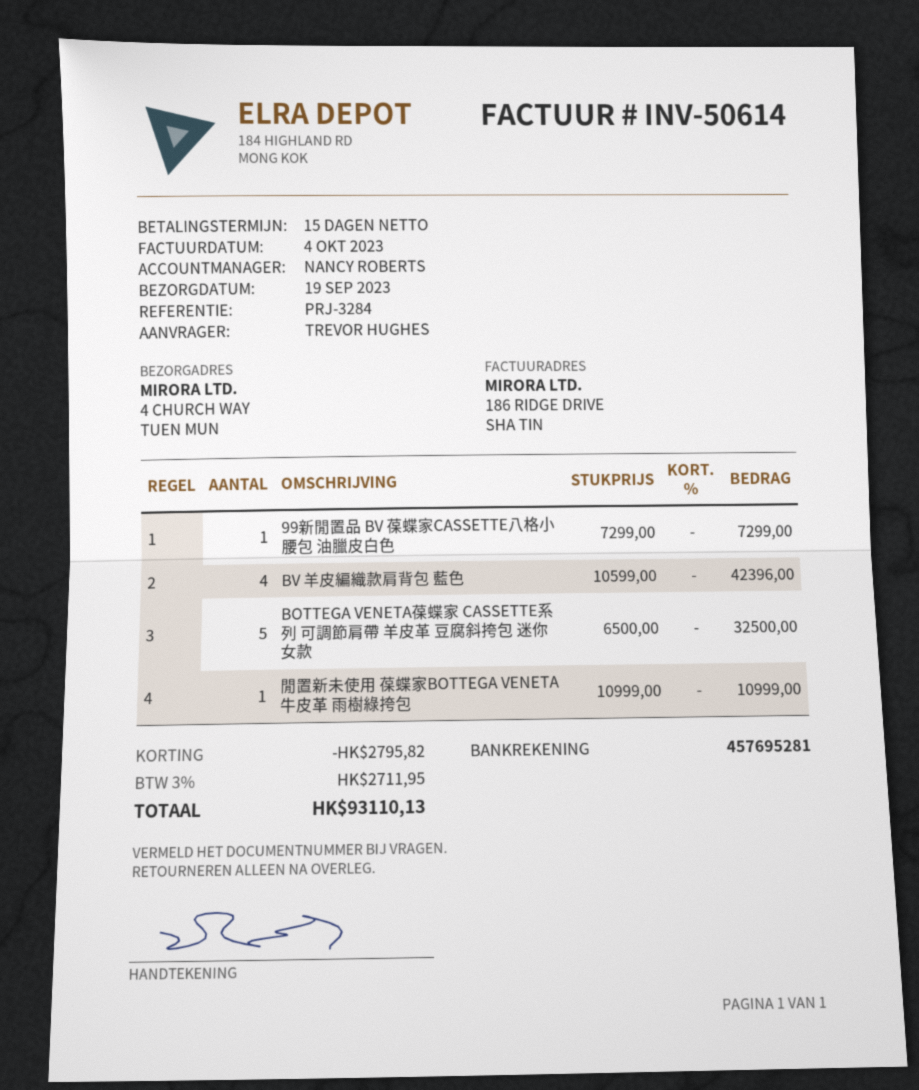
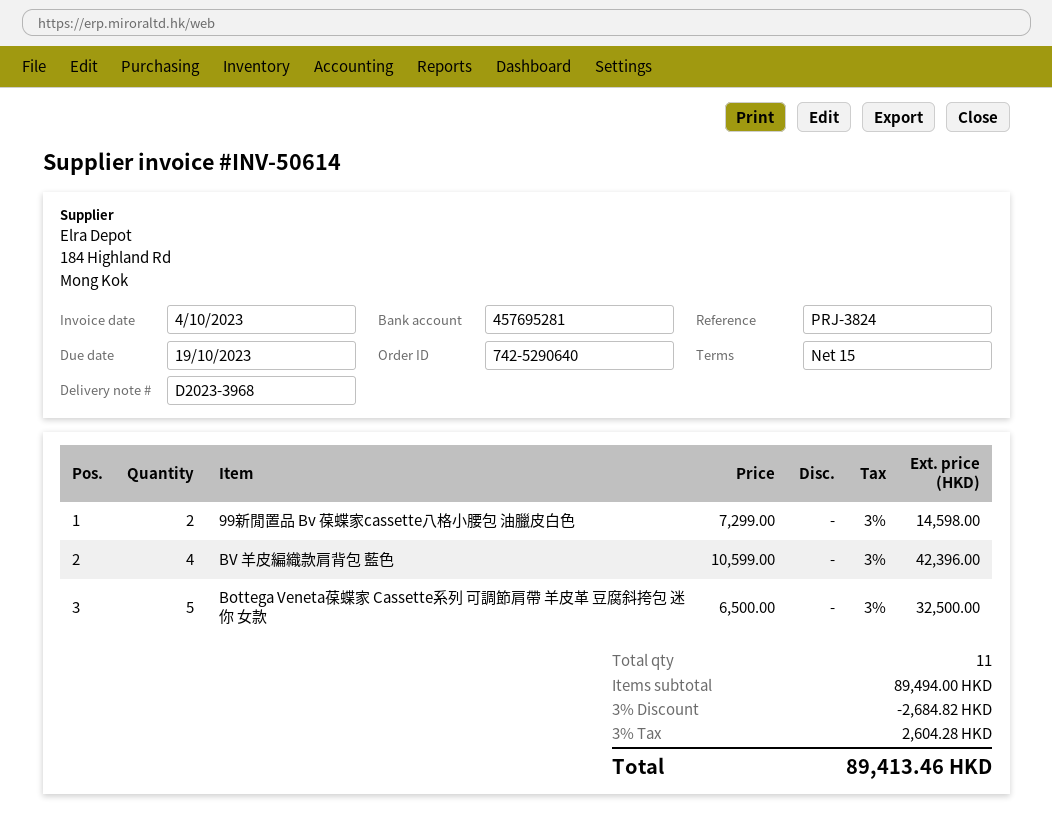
reference: PRJ-3284 -> PRJ-3824
99新閒置品 BV 葆蝶家CASSETTE八格小腰包 油臘皮白色: 1 x 7299.00 = 7299.00 -> 2 x 7299.00 = 14598.00
閒置新未使用 葆蝶家BOTTEGA VENETA 牛皮革 雨樹綠挎包: 1 x 10999.00 = 10999.00 -> none
discount: 2795.82 -> 2684.82
tax: 3% = 2711.95 -> 3% = 2604.28
total: 93110.13 -> 89413.46

